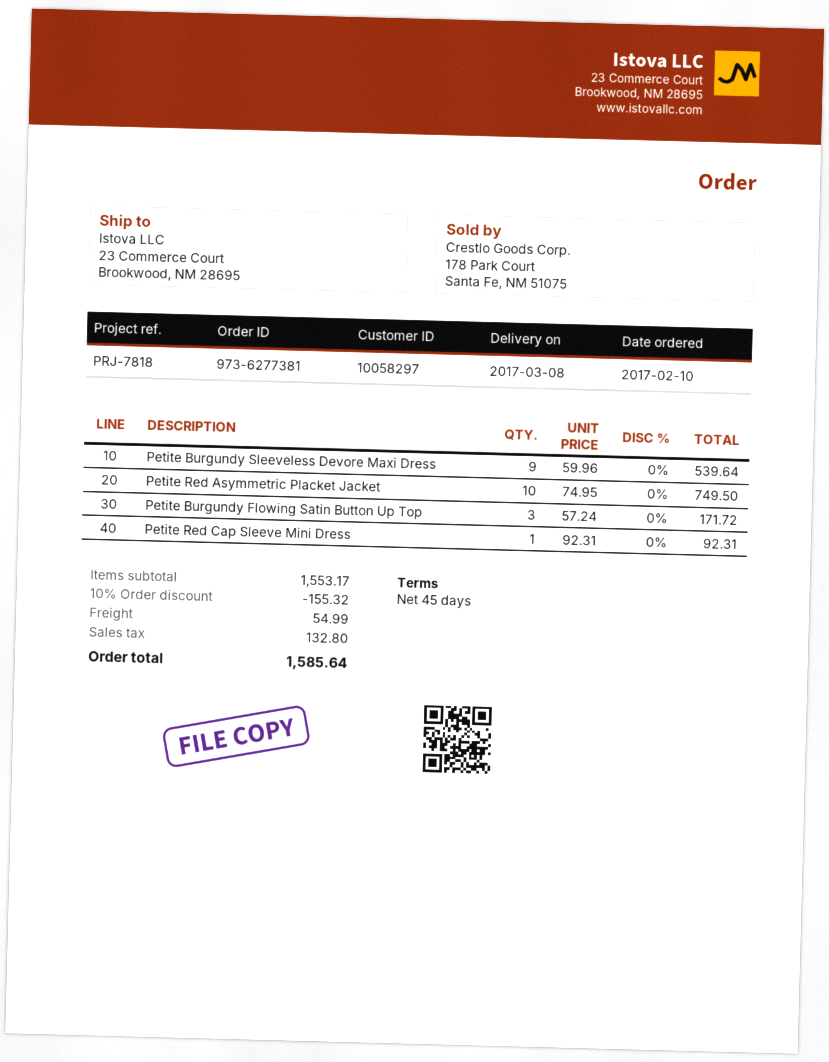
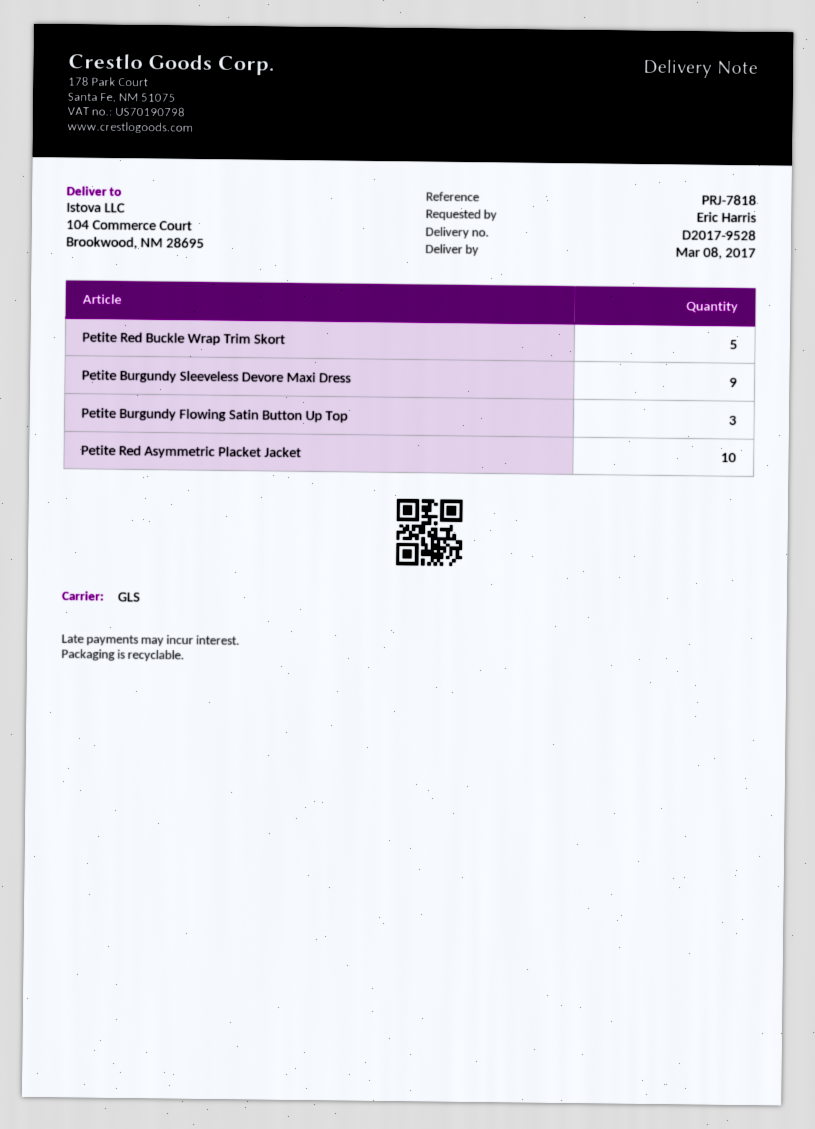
ship to: 23 Commerce Court, Brookwood, NM 28695 -> 104 Commerce Court, Brookwood, NM 28695
Petite Red Cap Sleeve Mini Dress: 1 -> none
Petite Red Buckle Wrap Trim Skort: none -> 5

